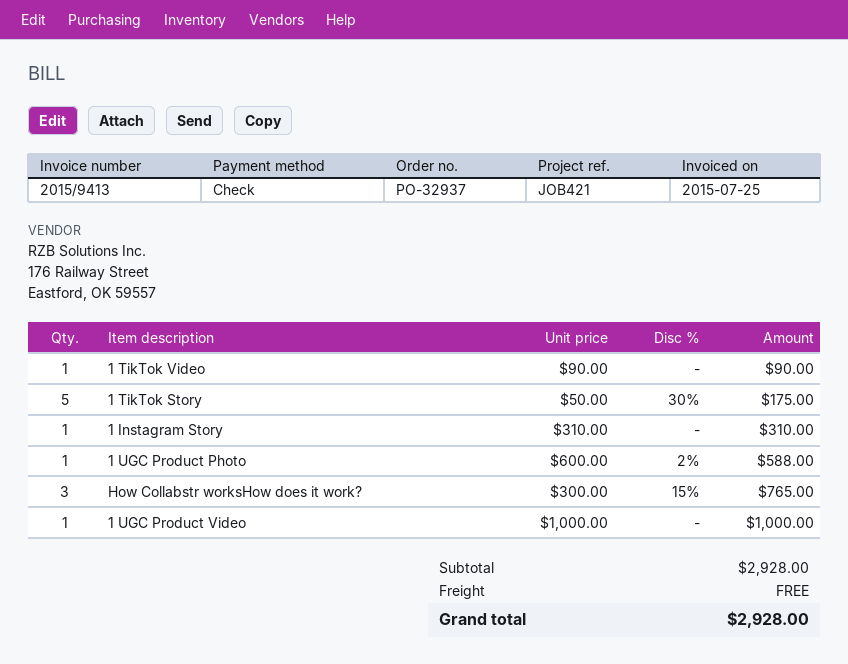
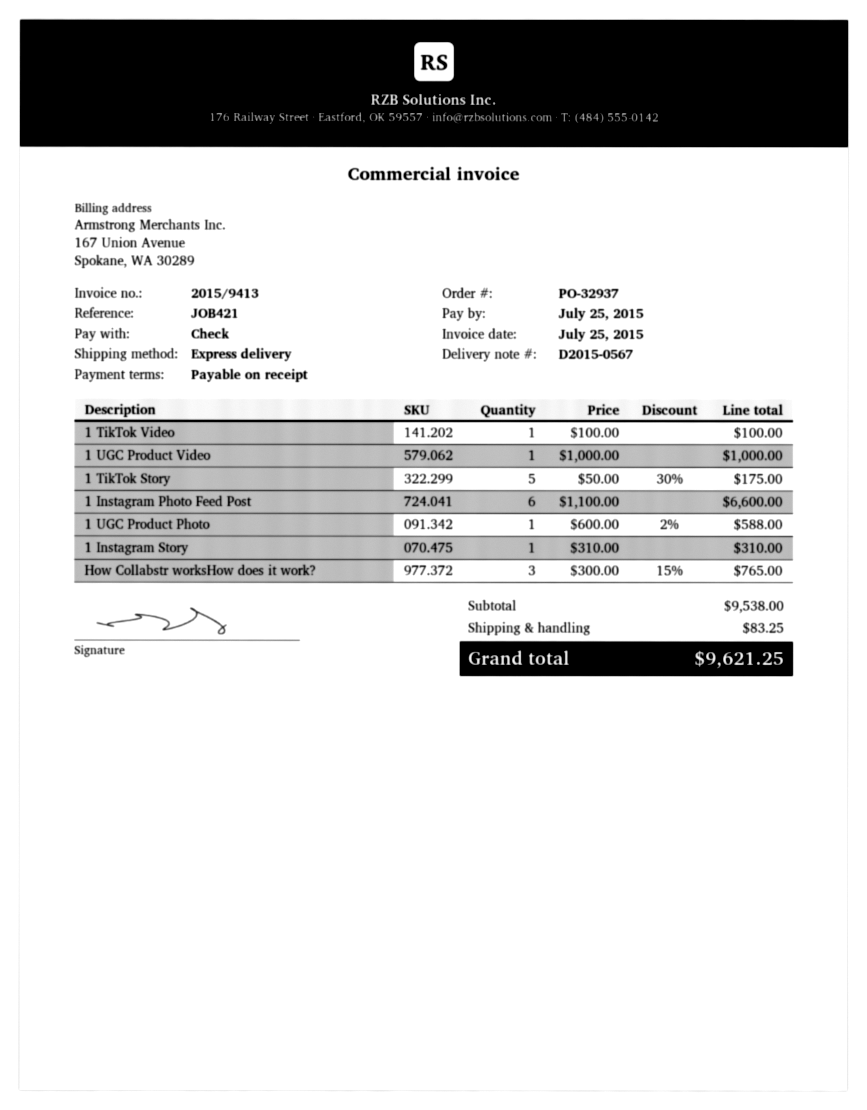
1 TikTok Video: 1 x 90.00 = 90.00 -> 1 x 100.00 = 100.00
1 Instagram Photo Feed Post: none -> 6 x 1100.00 = 6600.00
subtotal: 2928.00 -> 9538.00
shipping: 0.00 -> 83.25
total: 2928.00 -> 9621.25

